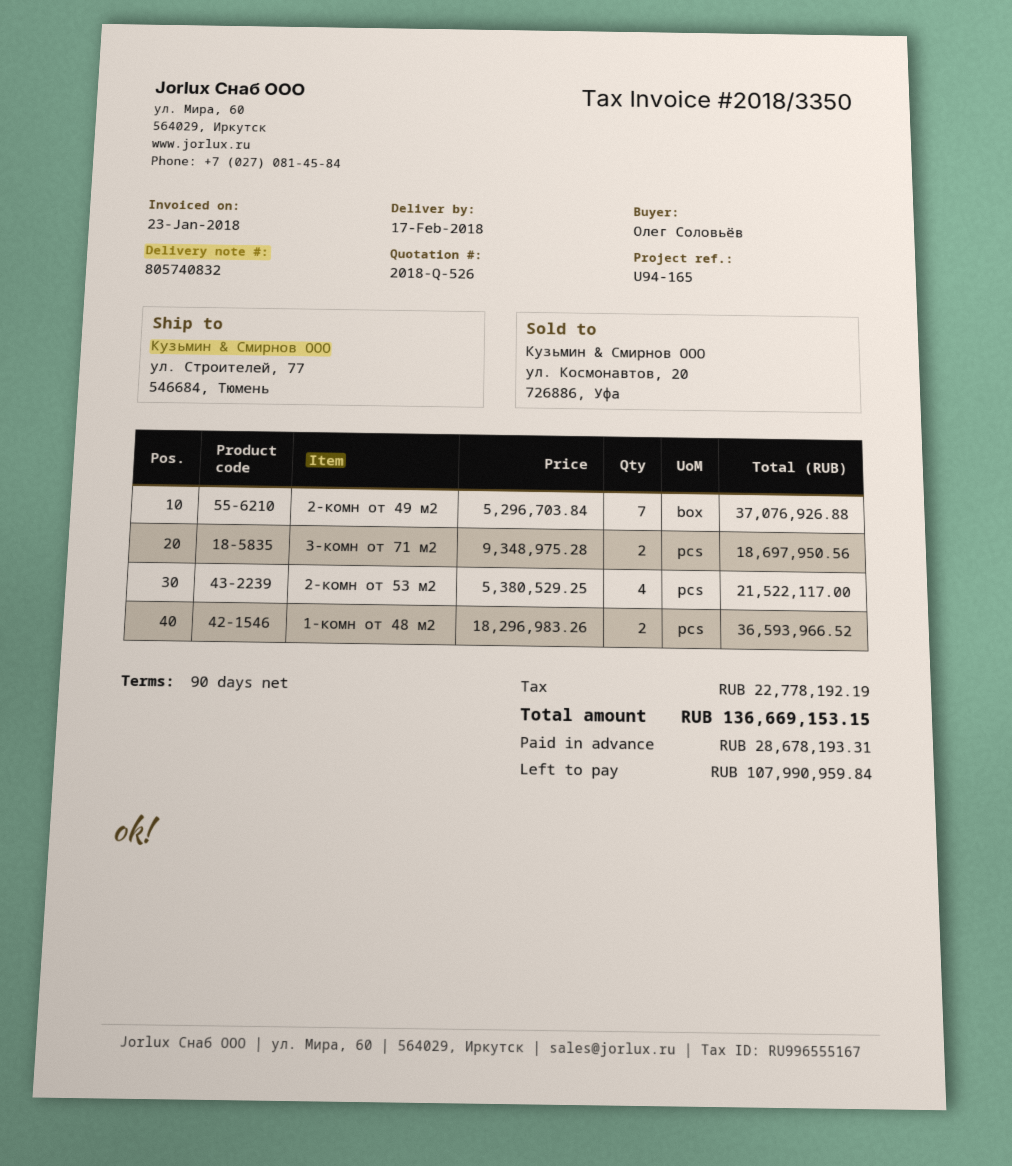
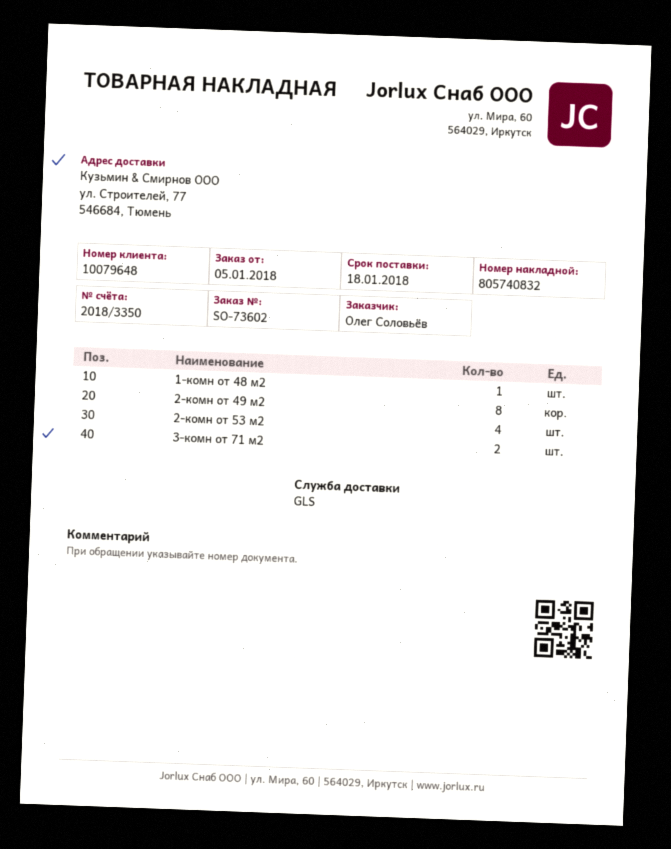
delivery date: 2018-02-17 -> 2018-01-18
2-комн от 49 м2: 7 -> 8
1-комн от 48 м2: 2 -> 1

